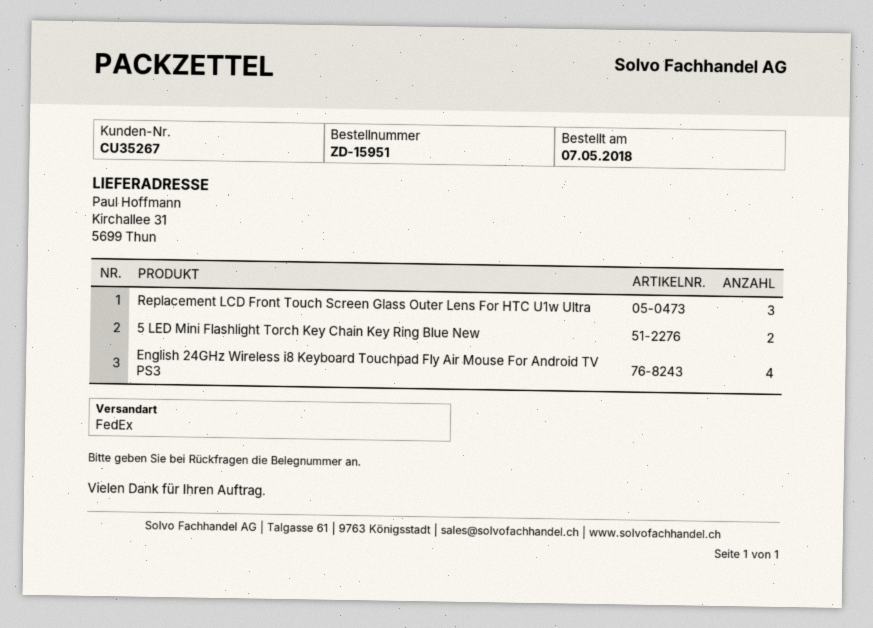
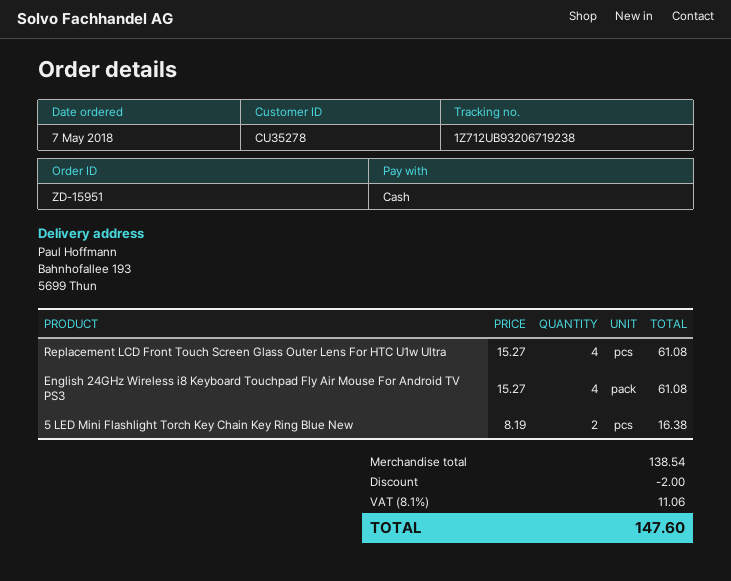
customer number: CU35267 -> CU35278
ship to: Kirchallee 31, 5699 Thun -> Bahnhofallee 193, 5699 Thun
Replacement LCD Front Touch Screen Glass Outer Lens For HTC U1w Ultra: 3 -> 4

